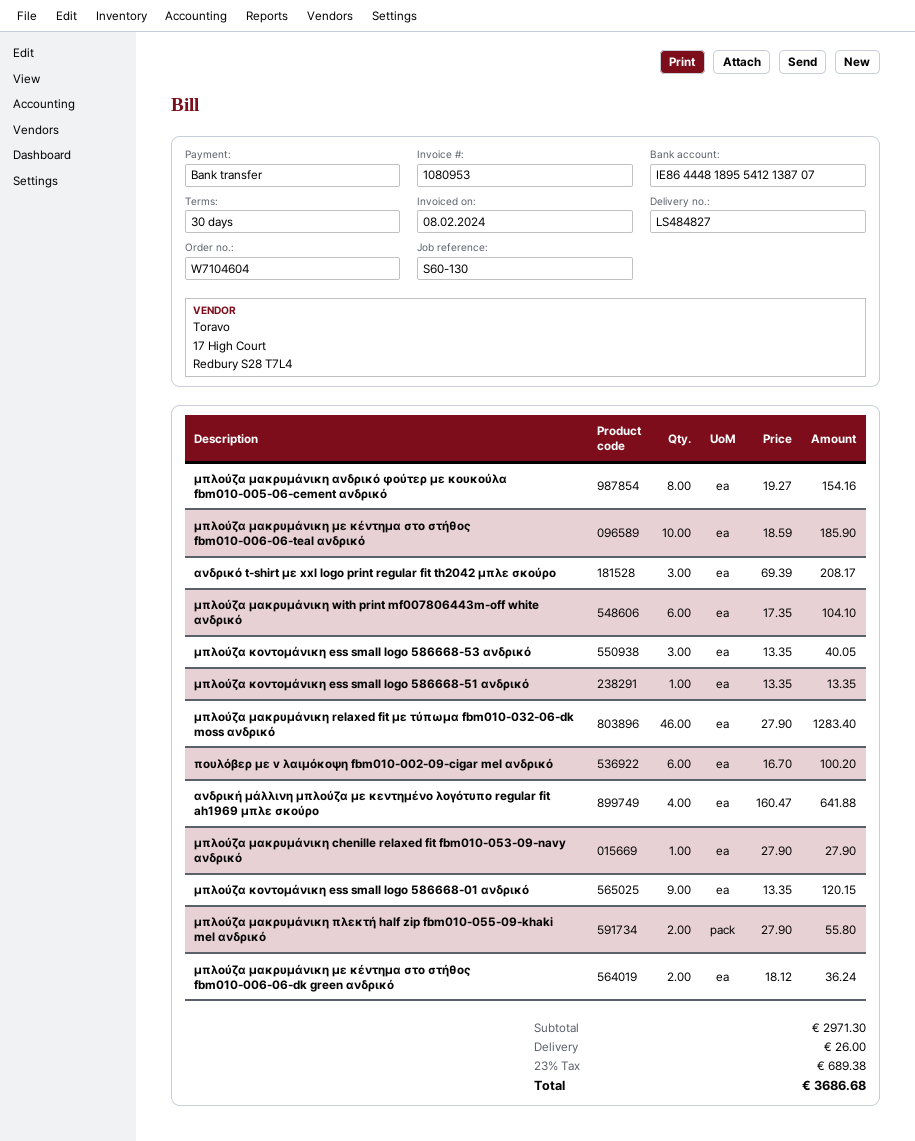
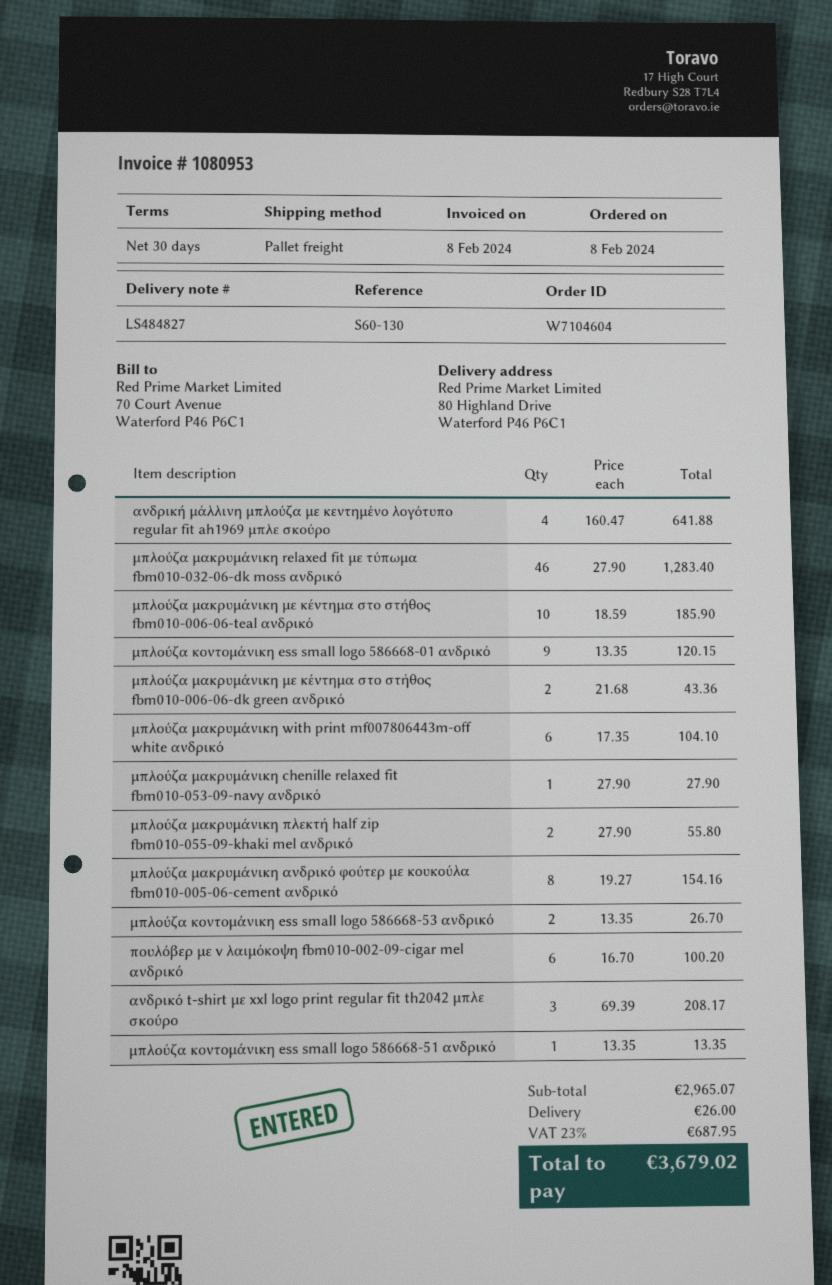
μπλούζα κοντομάνικη ess small logo 586668-53 ανδρικό: 3 x 13.35 = 40.05 -> 2 x 13.35 = 26.70
μπλούζα μακρυμάνικη με κέντημα στο στήθος fbm010-006-06-dk green ανδρικό: 2 x 18.12 = 36.24 -> 2 x 21.68 = 43.36
subtotal: 2971.30 -> 2965.07
tax: 23% = 689.38 -> 23% = 687.95
total: 3686.68 -> 3679.02

